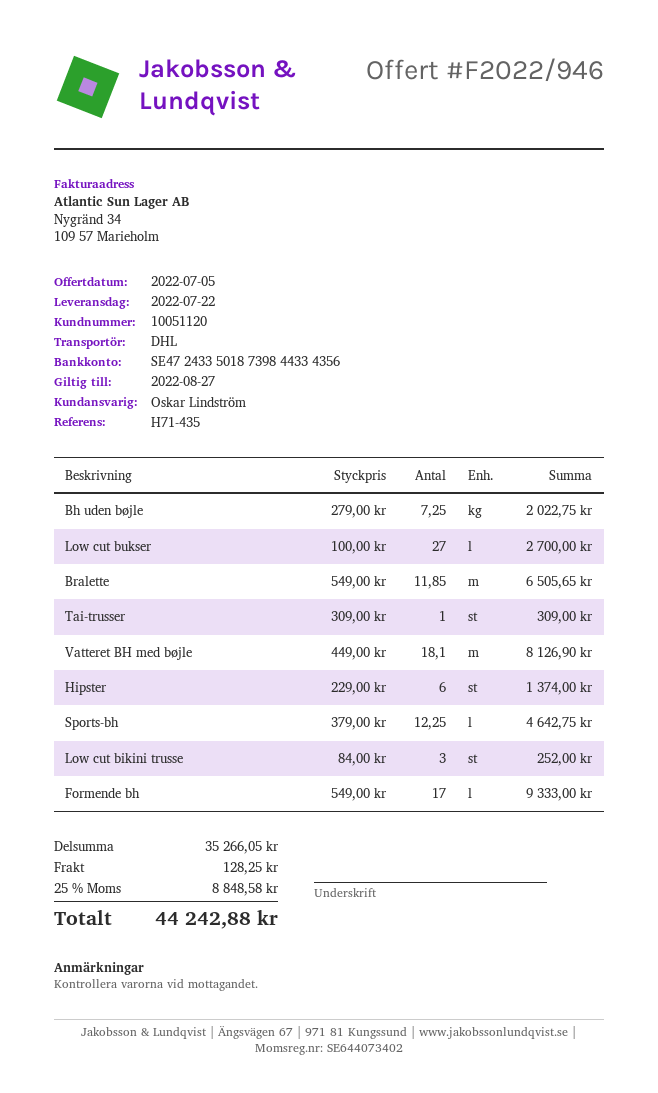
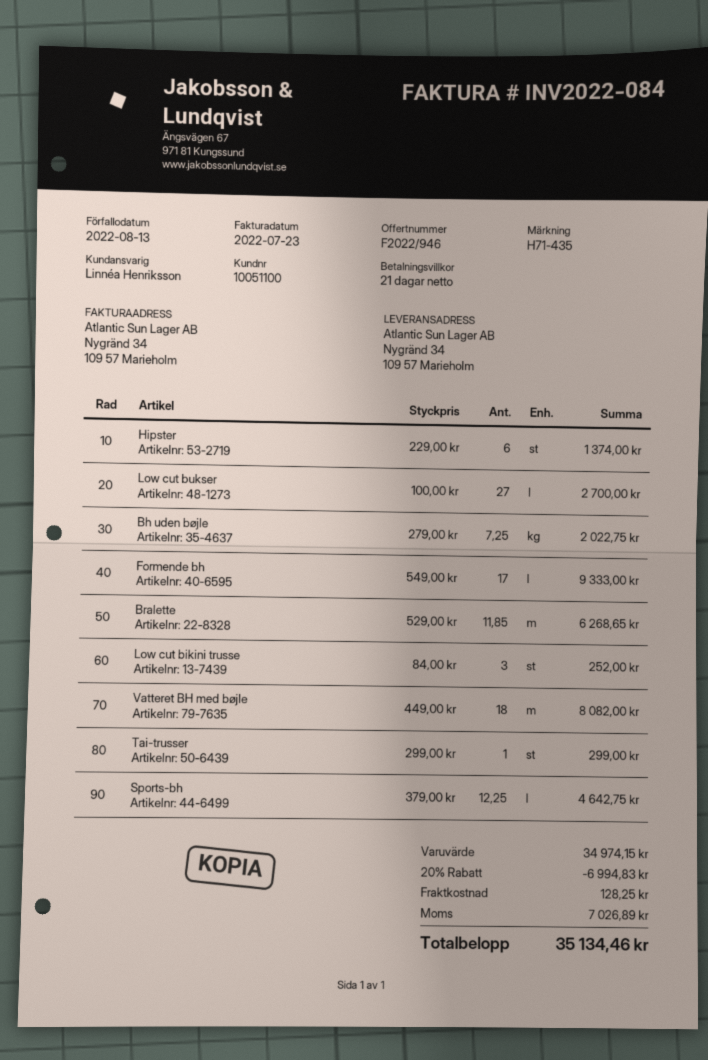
customer number: 10051120 -> 10051100
sales rep: Oskar Lindström -> Linnéa Henriksson
Bralette: 11.85 x 549.00 = 6505.65 -> 11.85 x 529.00 = 6268.65
Tai-trusser: 1 x 309.00 = 309.00 -> 1 x 299.00 = 299.00
Vatteret BH med bøjle: 18.1 x 449.00 = 8126.90 -> 18 x 449.00 = 8082.00
subtotal: 35266.05 -> 34974.15
discount: none -> 20% = 6994.83
tax: 8848.58 -> 7026.89
total: 44242.88 -> 35134.46

